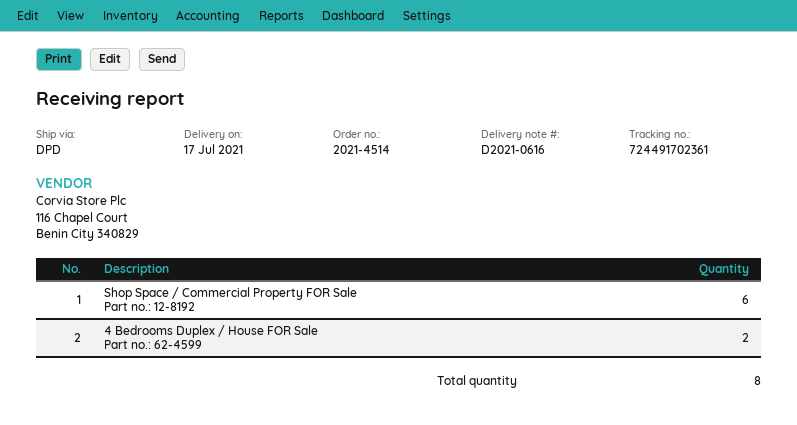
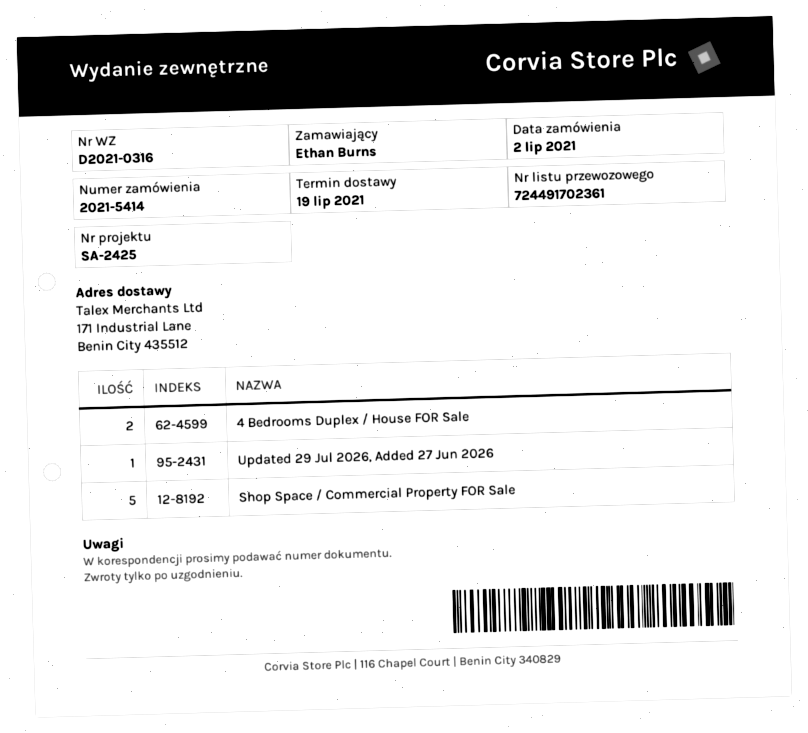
order number: 2021-4514 -> 2021-5414
delivery note number: D2021-0616 -> D2021-0316
delivery date: 2021-07-17 -> 2021-07-19
Shop Space / Commercial Property FOR Sale: 6 -> 5
Updated 29 Jul 2026, Added 27 Jun 2026: none -> 1

